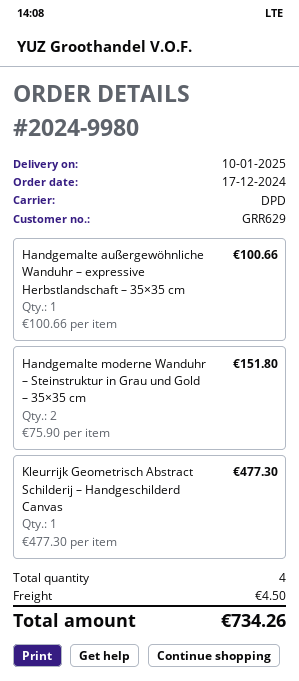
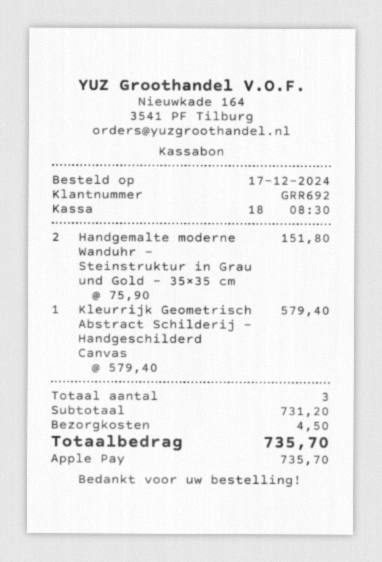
customer number: GRR629 -> GRR692
Handgemalte außergewöhnliche Wanduhr – expressive Herbstlandschaft – 35×35 cm: 1 x 100.66 = 100.66 -> none
Kleurrijk Geometrisch Abstract Schilderij – Handgeschilderd Canvas: 1 x 477.30 = 477.30 -> 1 x 579.40 = 579.40
total quantity: 4 -> 3
total: 734.26 -> 735.70

